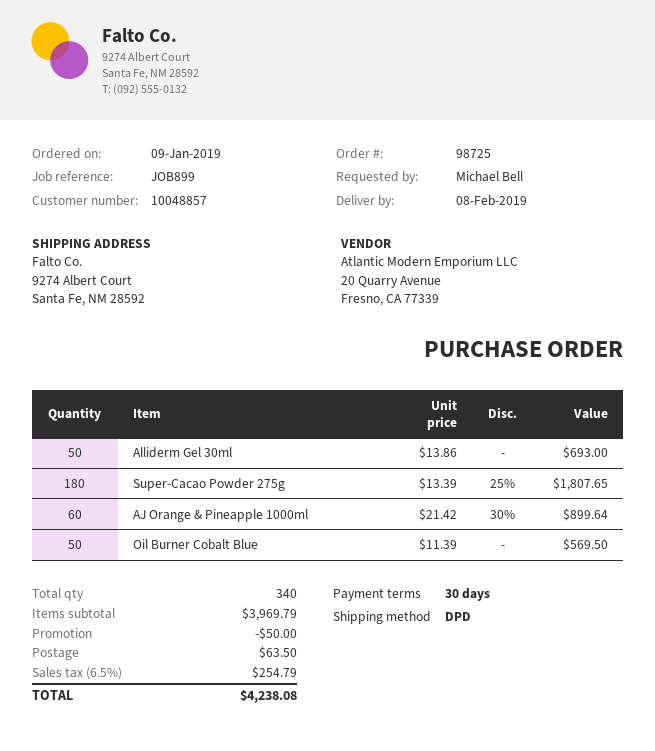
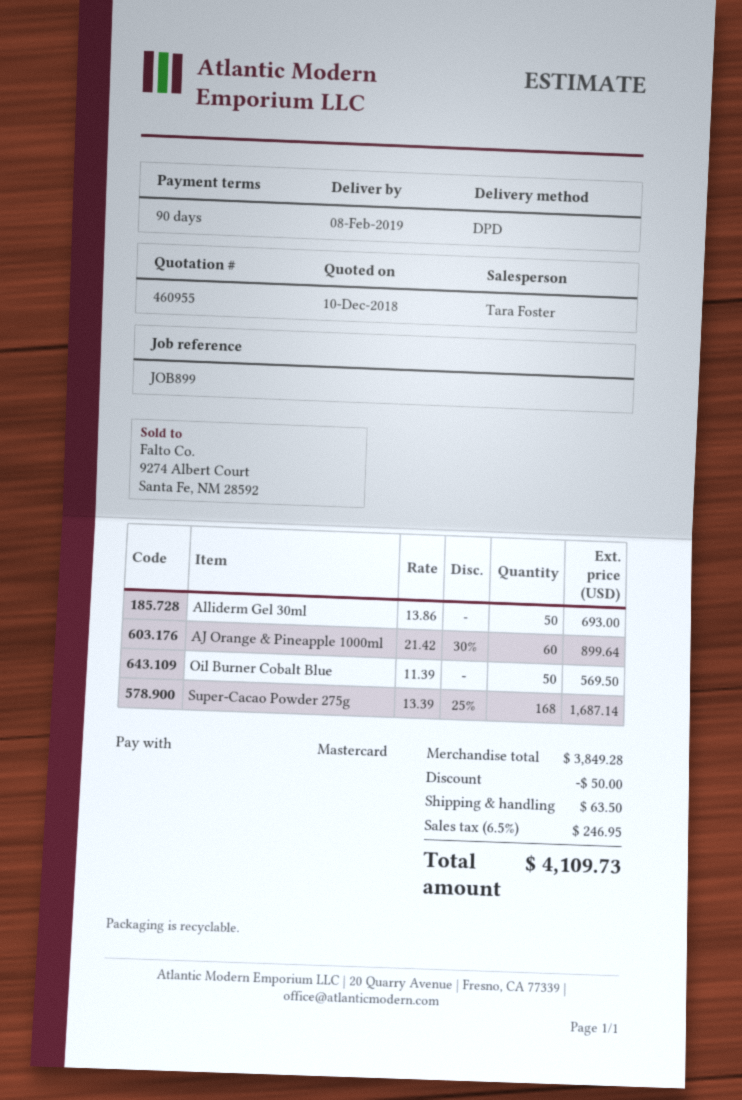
payment terms: 30 days -> 90 days
Super-Cacao Powder 275g: 180 x 13.39 - 25% = 1807.65 -> 168 x 13.39 - 25% = 1687.14
subtotal: 3969.79 -> 3849.28
tax: 6.5% = 254.79 -> 6.5% = 246.95
total: 4238.08 -> 4109.73

